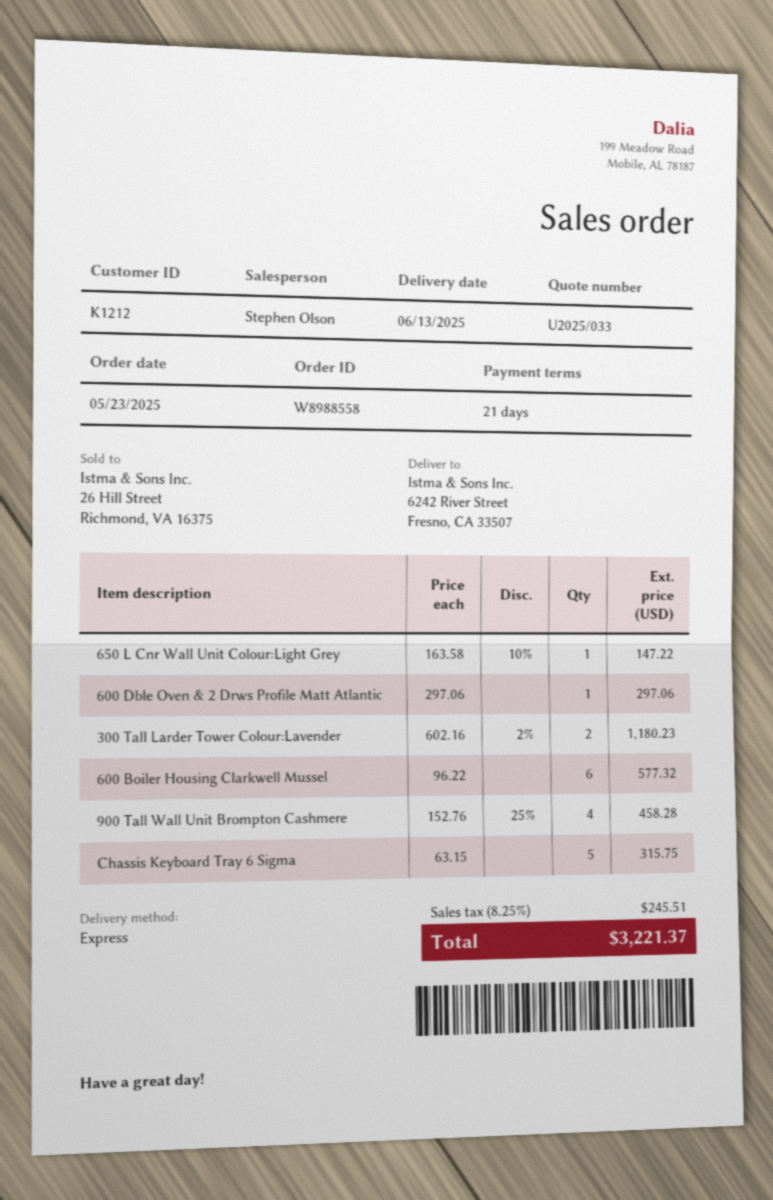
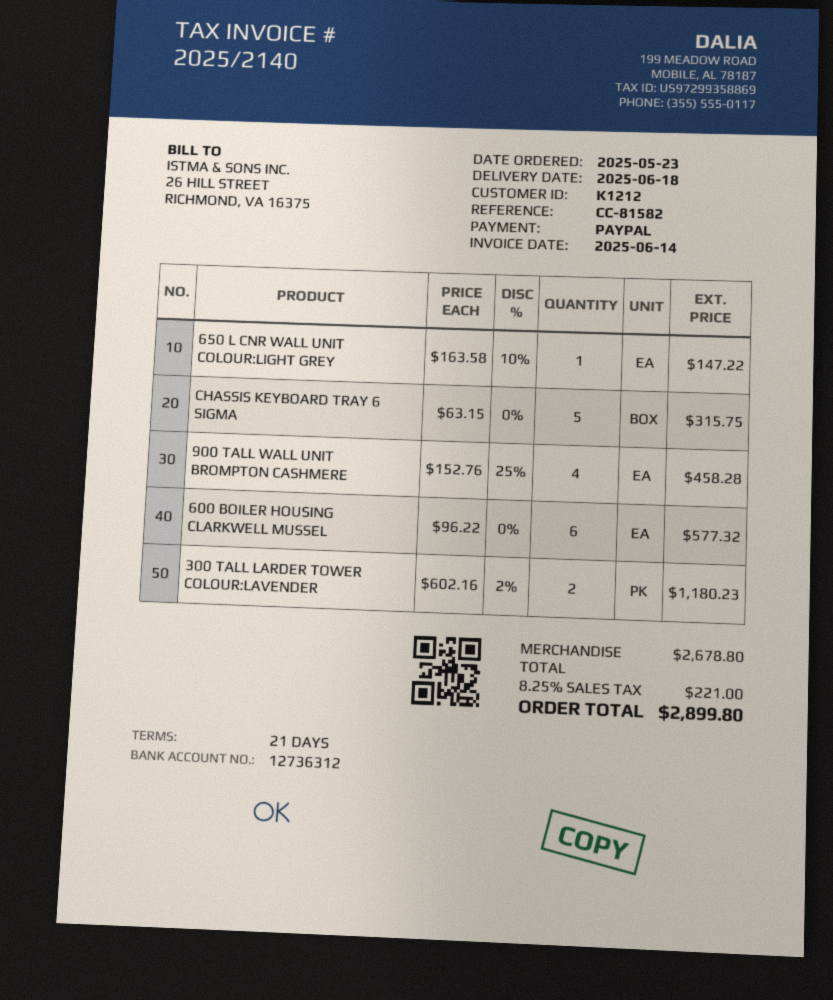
delivery date: 2025-06-13 -> 2025-06-18
600 Dble Oven & 2 Drws Profile Matt Atlantic: 1 x 297.06 = 297.06 -> none
tax: 8.25% = 245.51 -> 8.25% = 221.00
total: 3221.37 -> 2899.80

